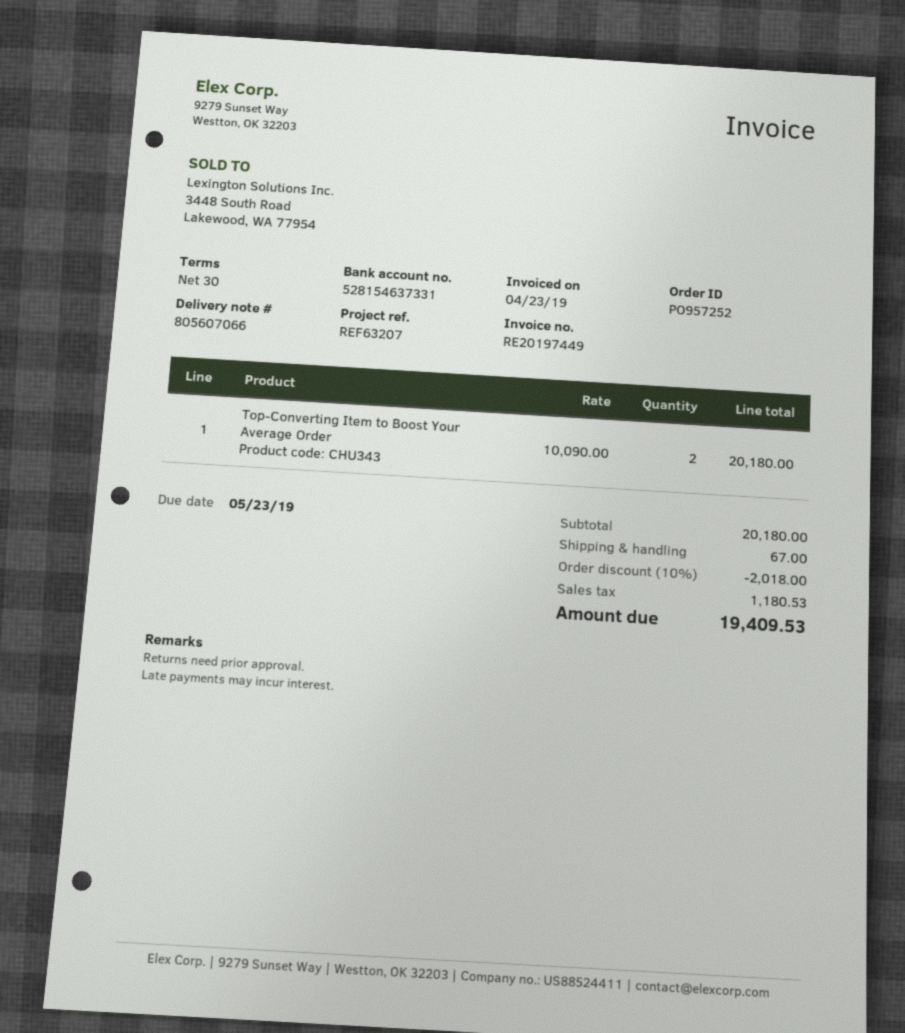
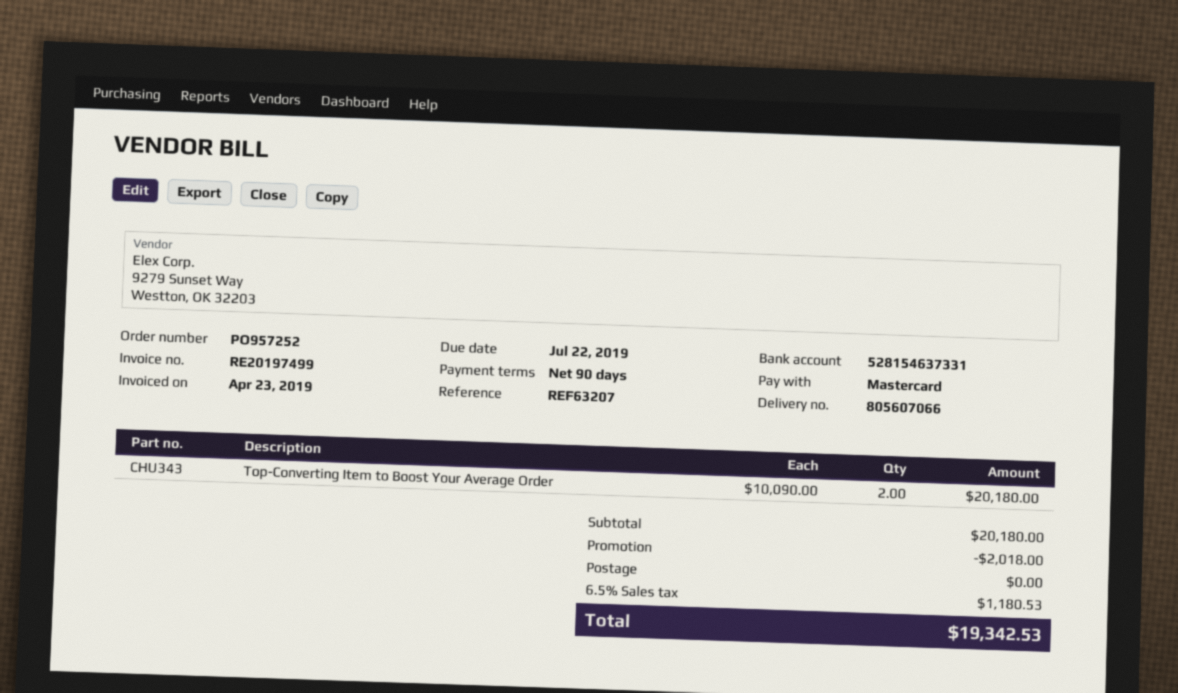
invoice number: RE20197449 -> RE20197499
payment terms: 30 days -> 90 days
due date: 2019-05-23 -> 2019-07-22
shipping: 67.00 -> 0.00
total: 19409.53 -> 19342.53

